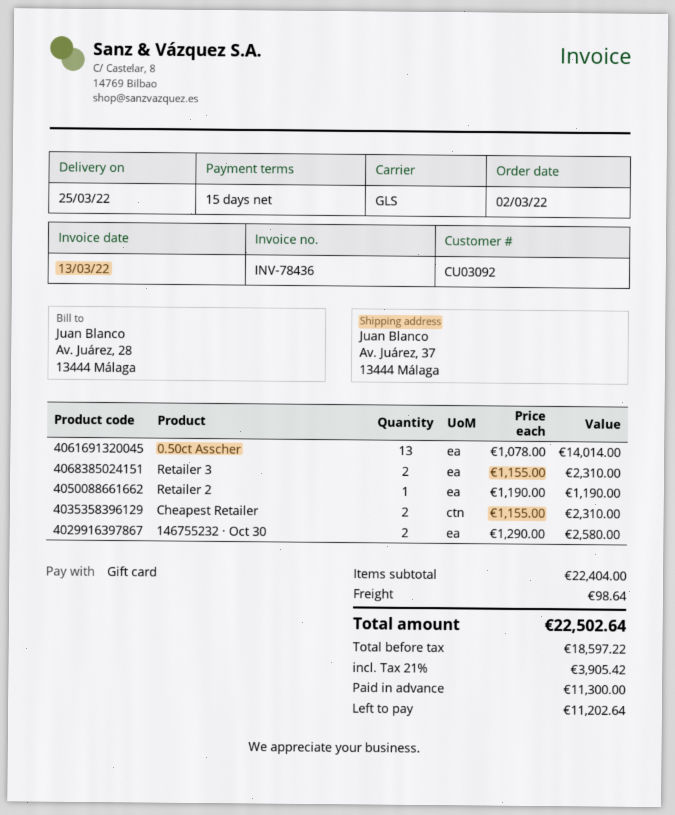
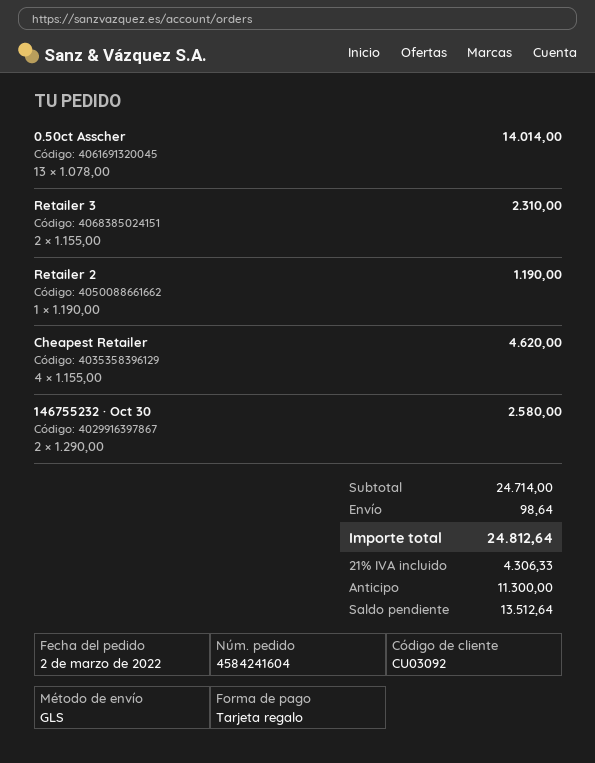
Cheapest Retailer: 2 x 1155.00 = 2310.00 -> 4 x 1155.00 = 4620.00
subtotal: 22404.00 -> 24714.00
tax: 21% = 3905.42 -> 21% = 4306.33
total: 22502.64 -> 24812.64
balance: 11202.64 -> 13512.64

